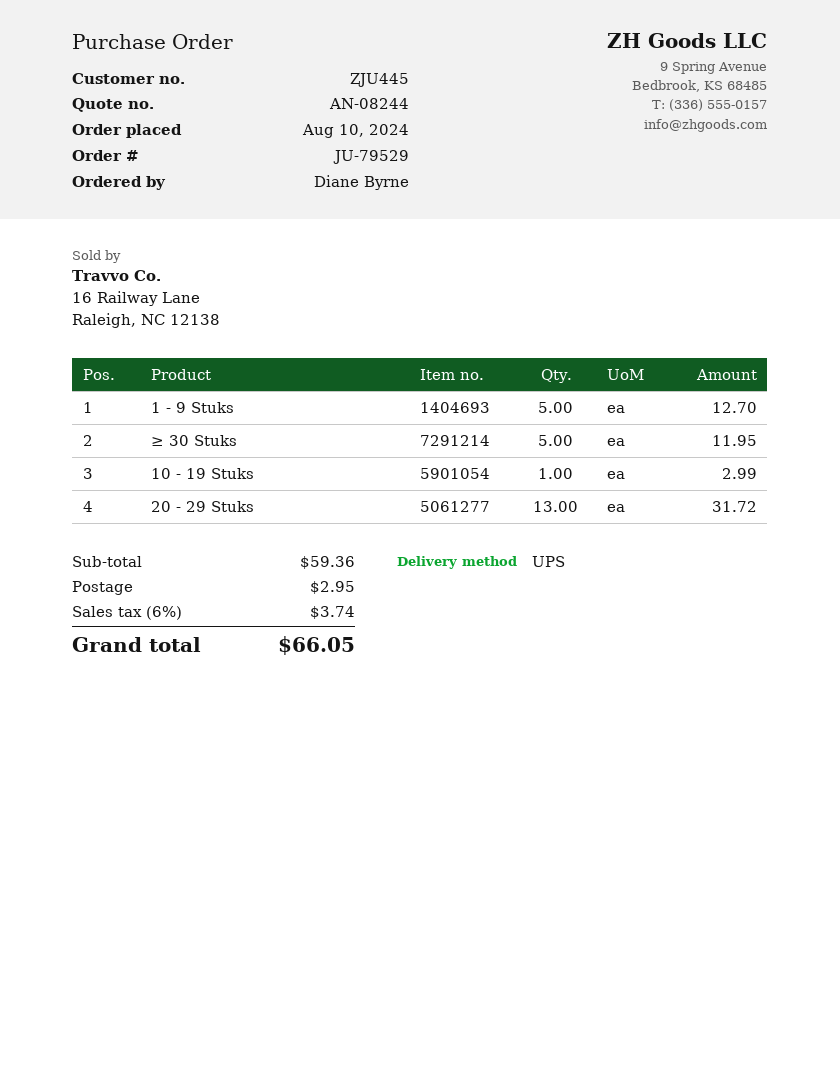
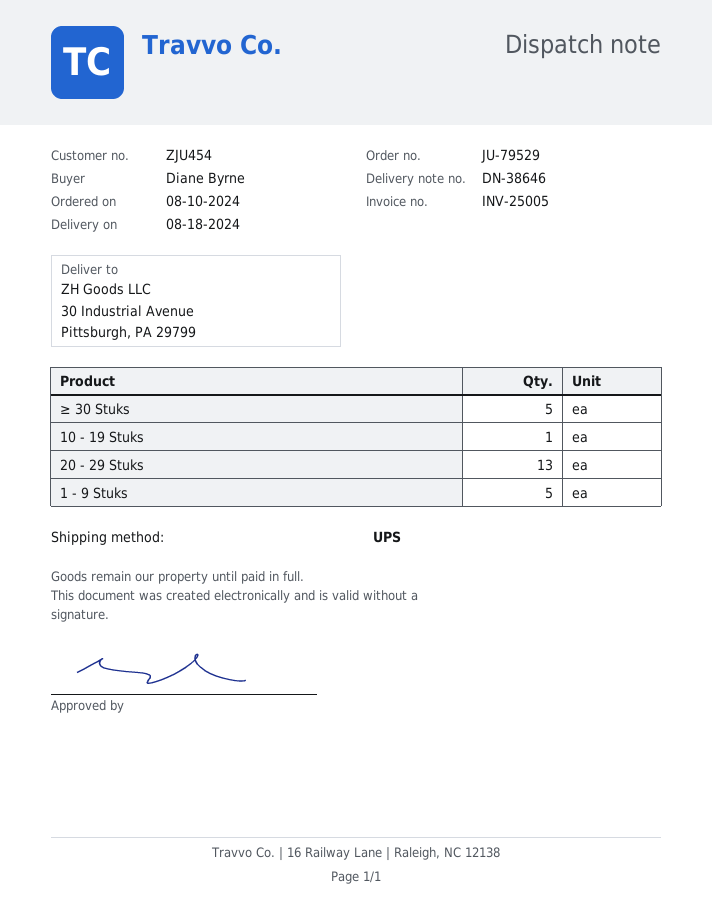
customer number: ZJU445 -> ZJU454

